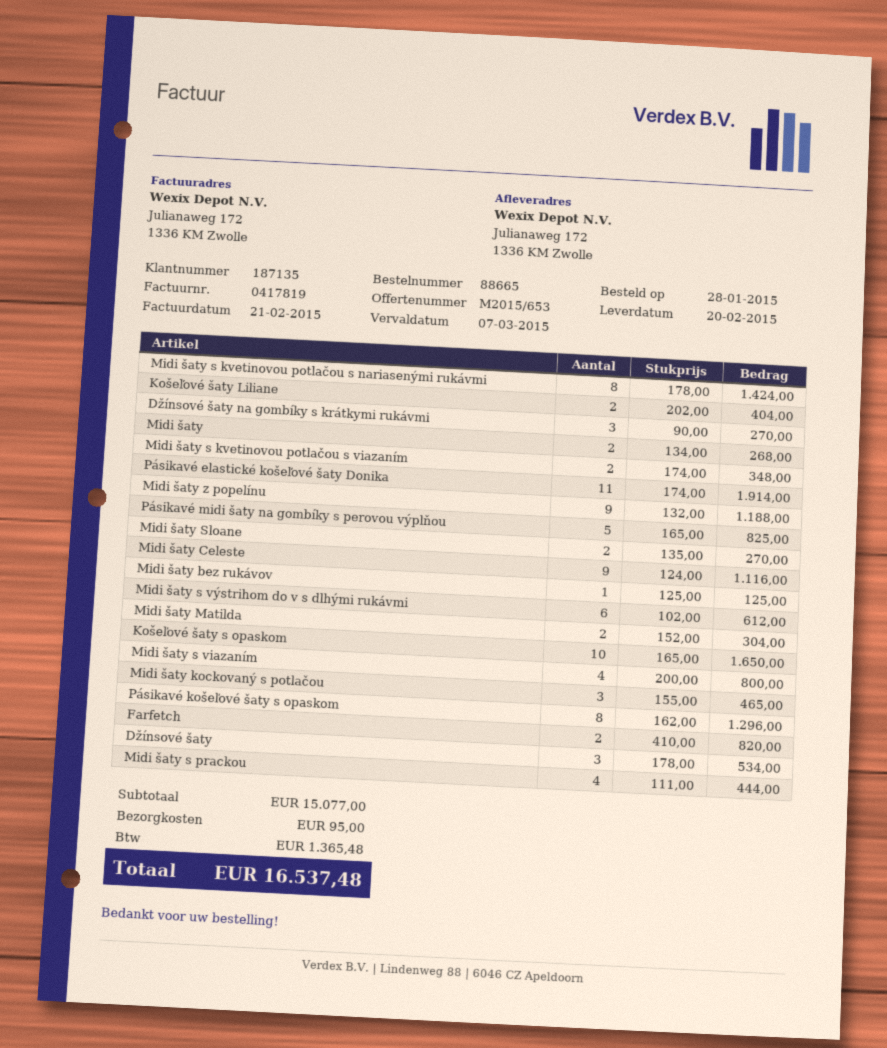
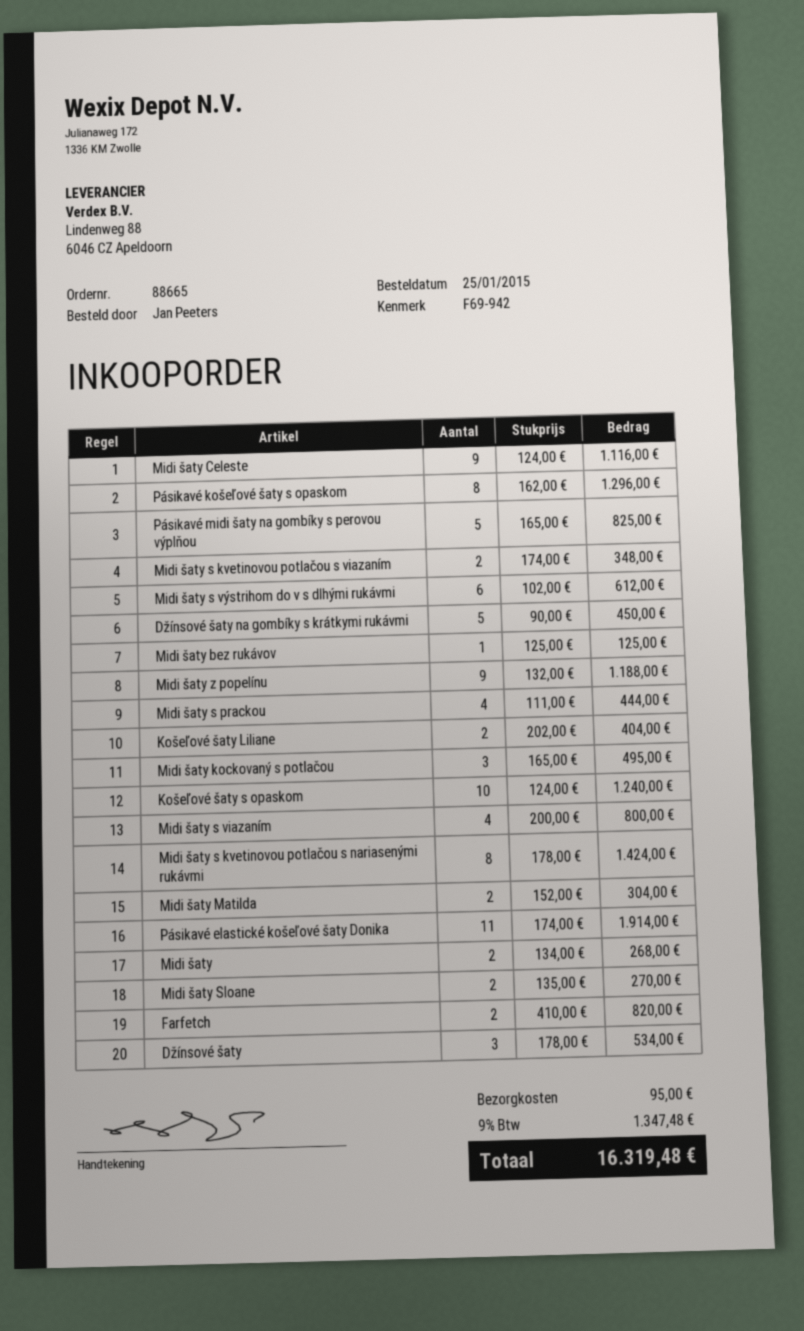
order date: 2015-01-28 -> 2015-01-25
Džínsové šaty na gombíky s krátkymi rukávmi: 3 x 90.00 = 270.00 -> 5 x 90.00 = 450.00
Košeľové šaty s opaskom: 10 x 165.00 = 1650.00 -> 10 x 124.00 = 1240.00
Midi šaty kockovaný s potlačou: 3 x 155.00 = 465.00 -> 3 x 165.00 = 495.00
tax: 1365.48 -> 1347.48
total: 16537.48 -> 16319.48

